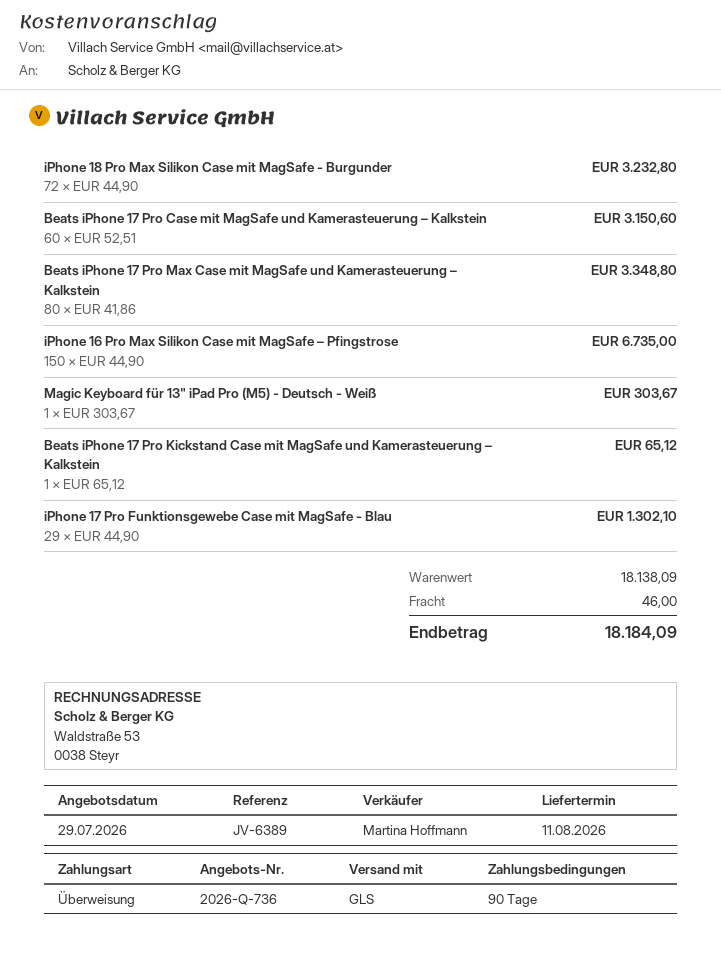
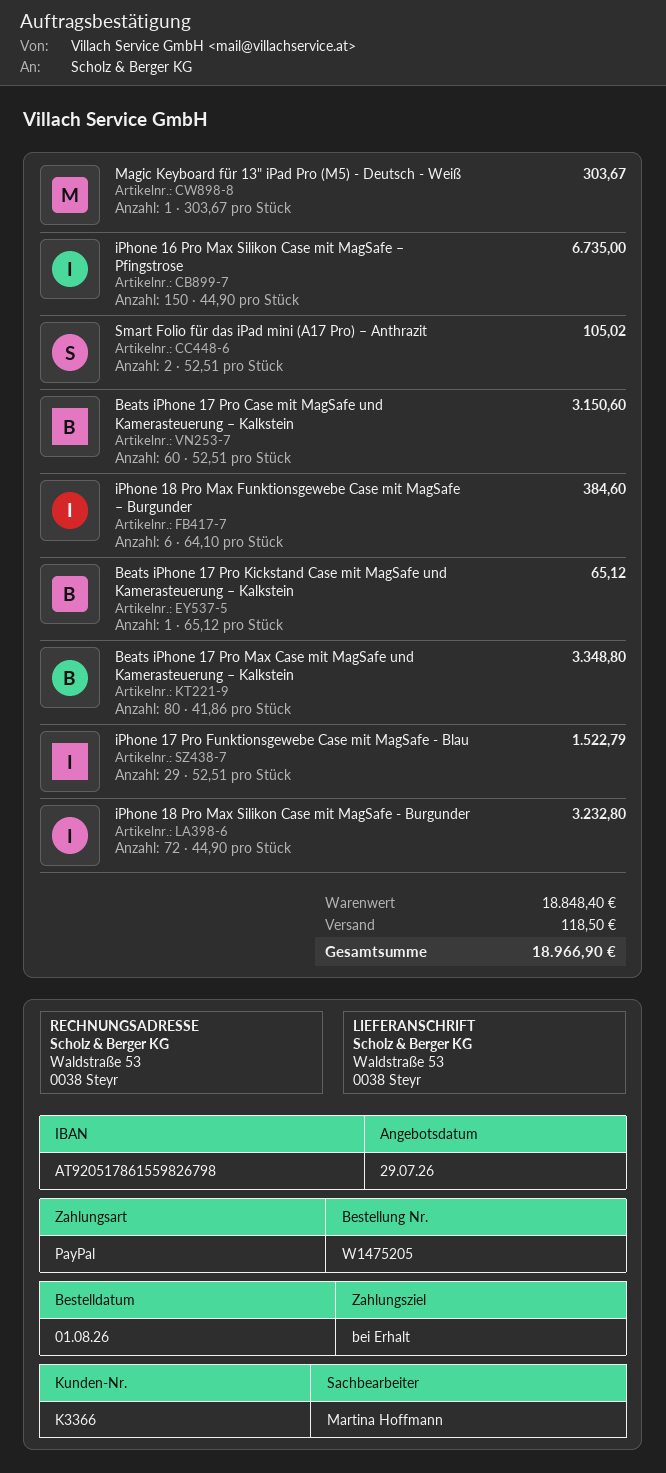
payment terms: 90 days -> on receipt
payment method: bank transfer -> PayPal
iPhone 17 Pro Funktionsgewebe Case mit MagSafe - Blau: 29 x 44.90 = 1302.10 -> 29 x 52.51 = 1522.79
Smart Folio für das iPad mini (A17 Pro) – Anthrazit: none -> 2 x 52.51 = 105.02
iPhone 18 Pro Max Funktionsgewebe Case mit MagSafe – Burgunder: none -> 6 x 64.10 = 384.60
subtotal: 18138.09 -> 18848.40
shipping: 46.00 -> 118.50
total: 18184.09 -> 18966.90

